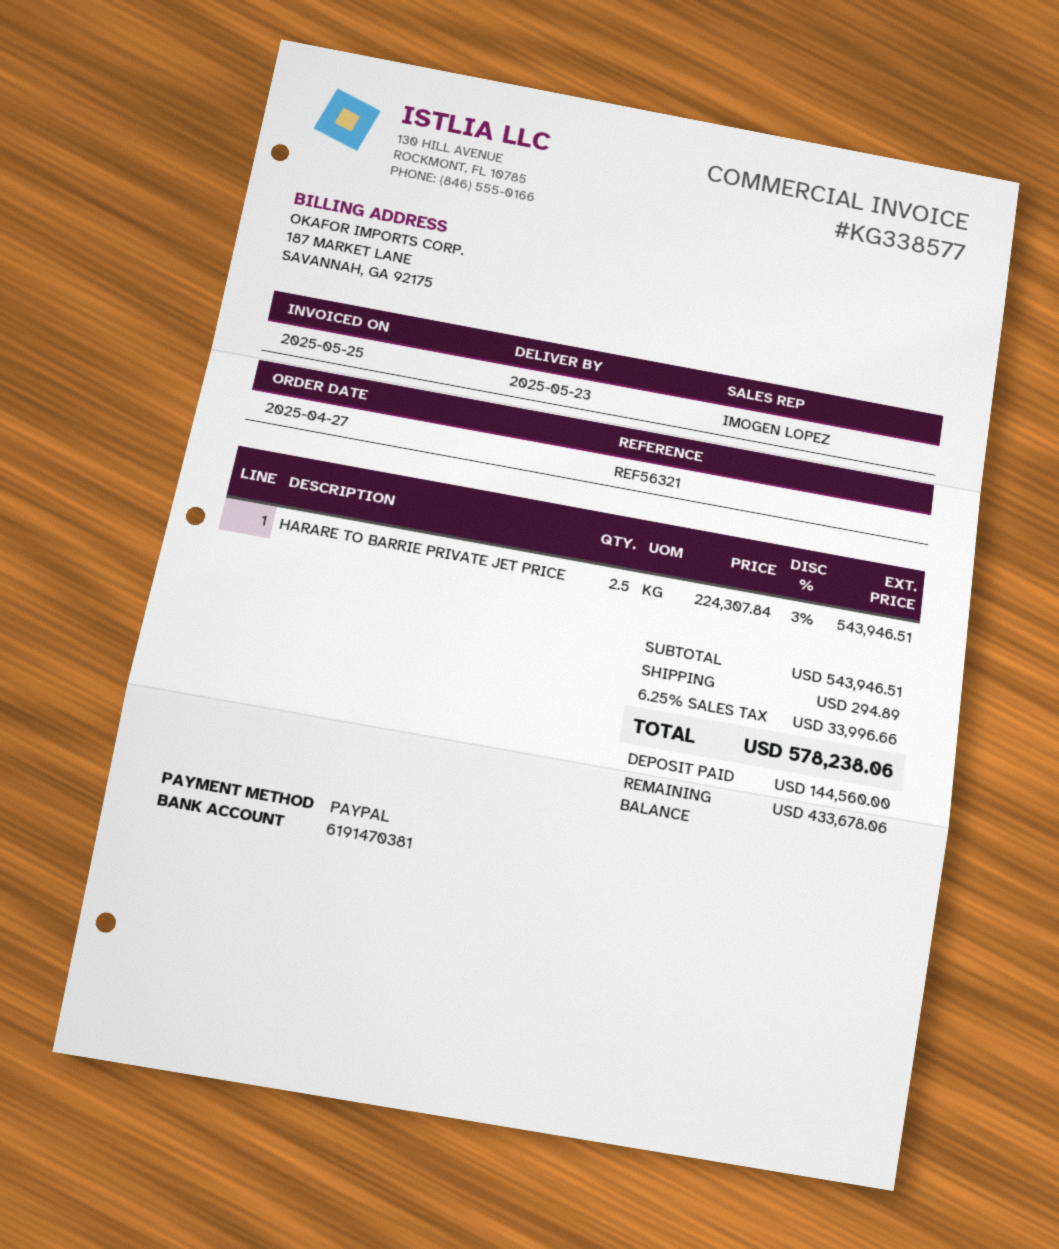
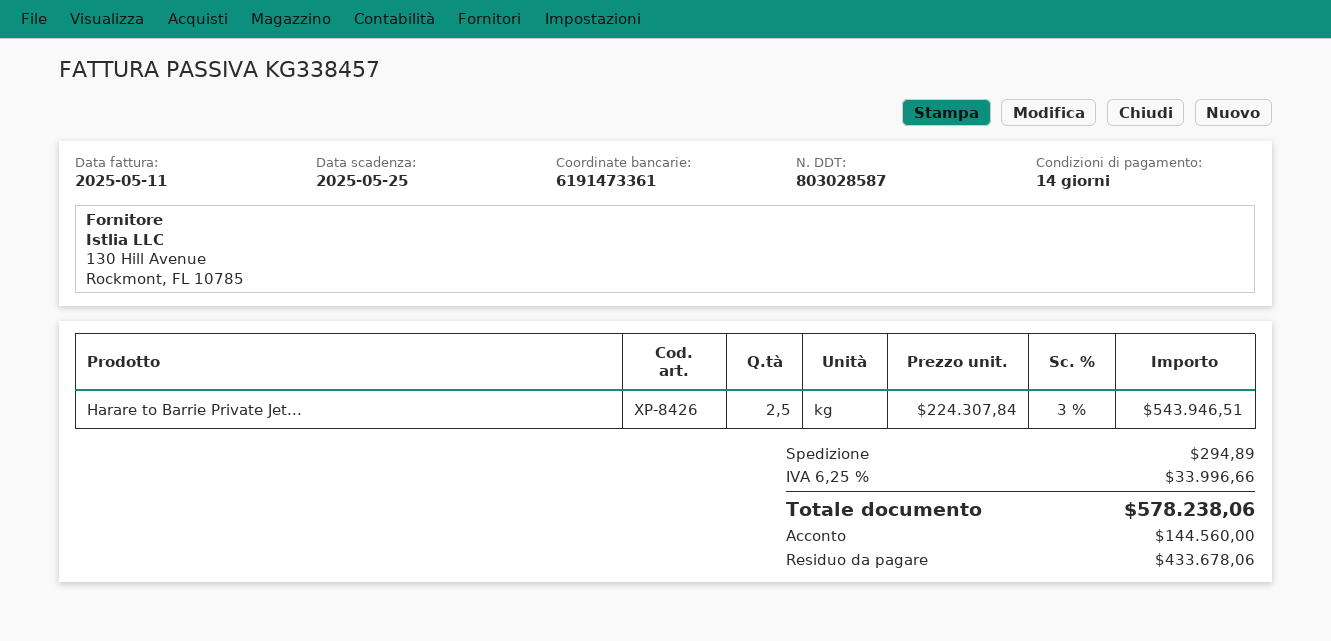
invoice number: KG338577 -> KG338457
invoice date: 2025-05-25 -> 2025-05-11
bank account: 6191470381 -> 6191473361

